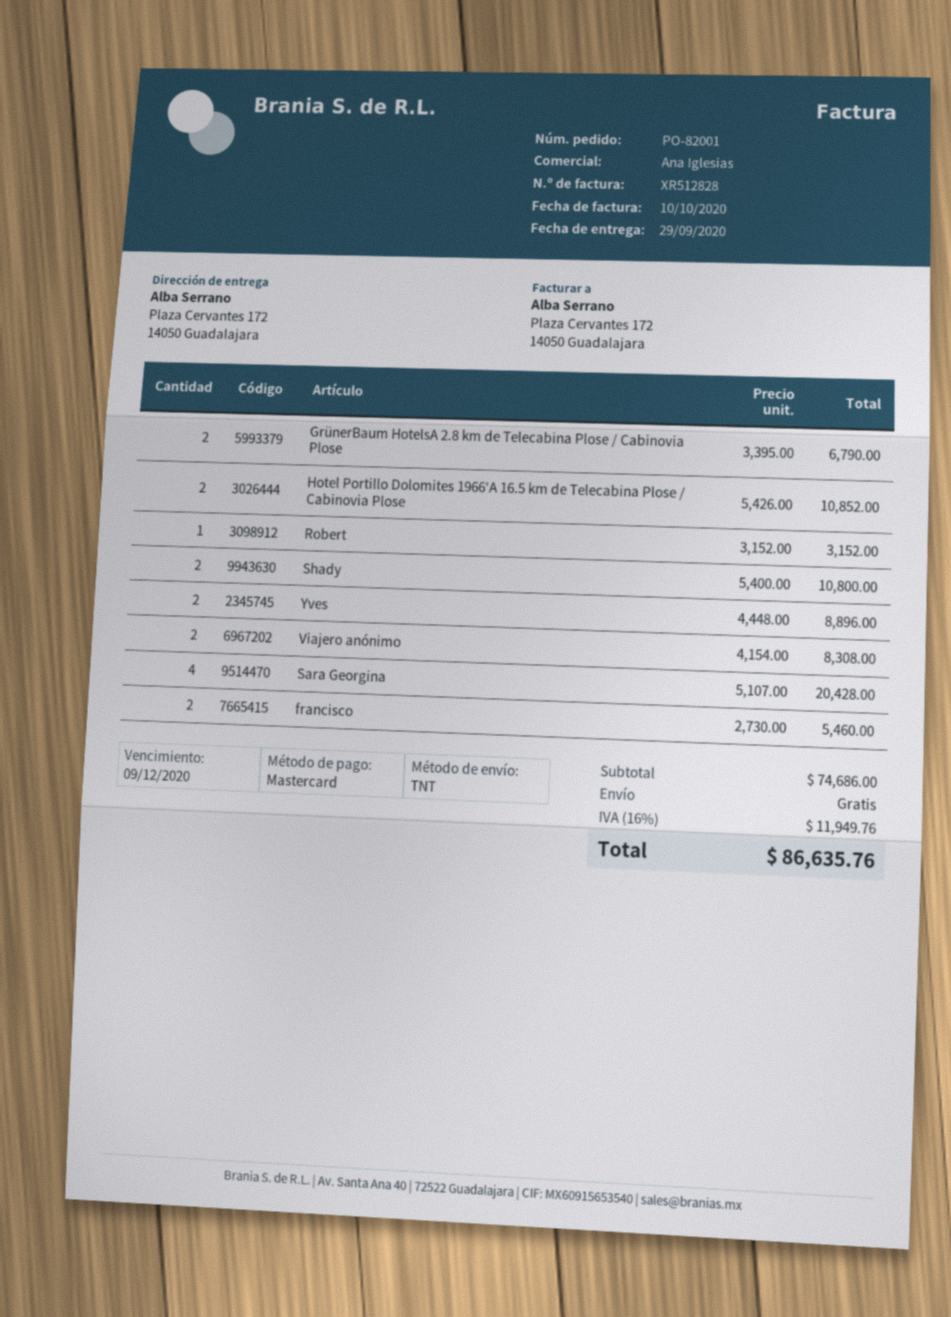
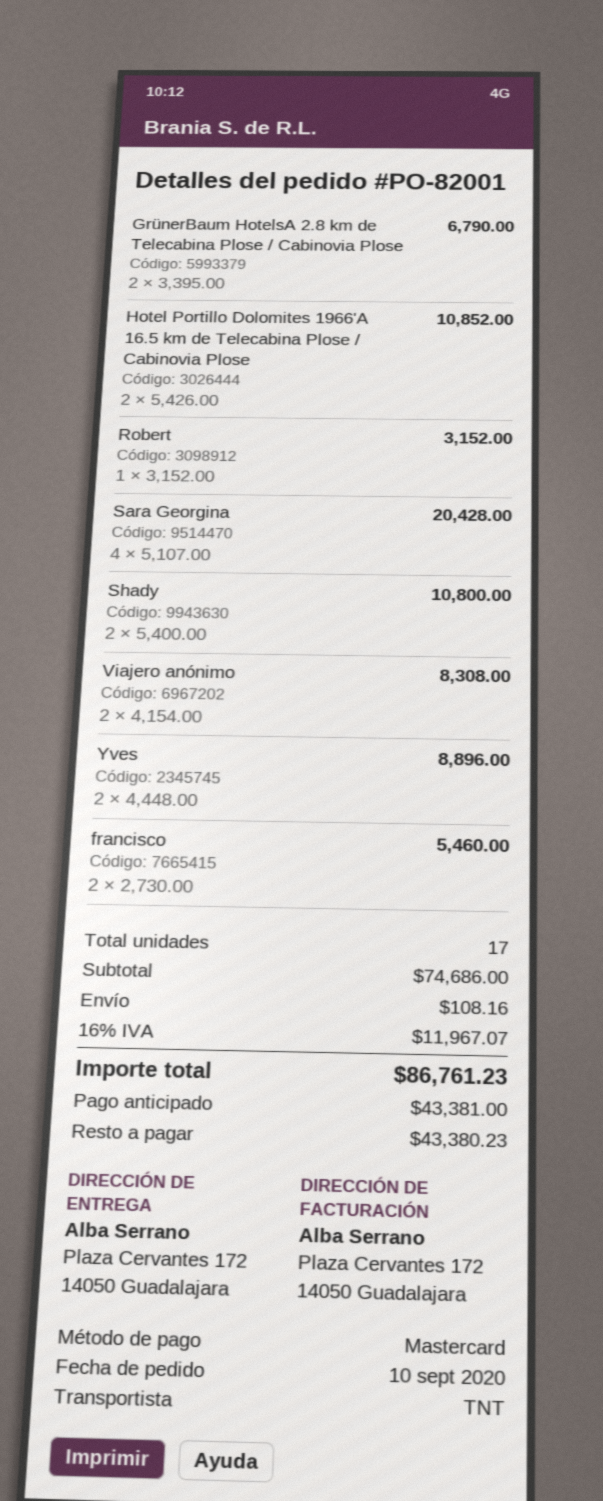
shipping: 0.00 -> 108.16
tax: 16% = 11949.76 -> 16% = 11967.07
total: 86635.76 -> 86761.23

